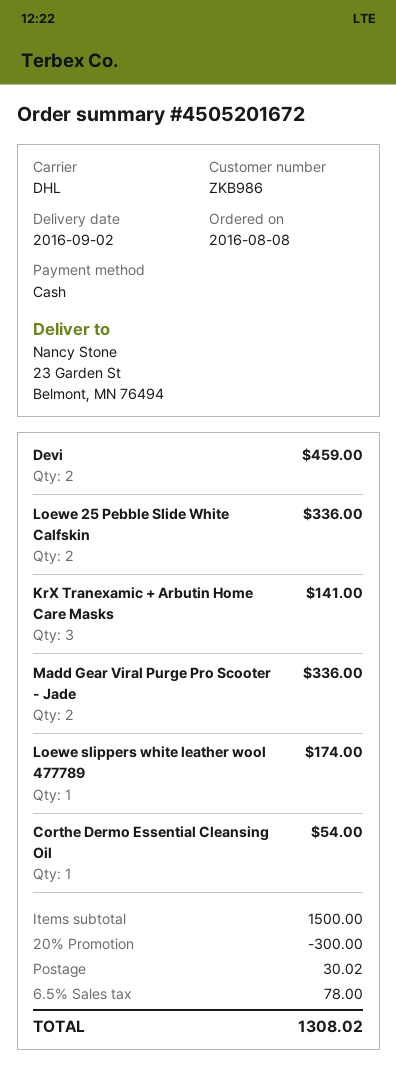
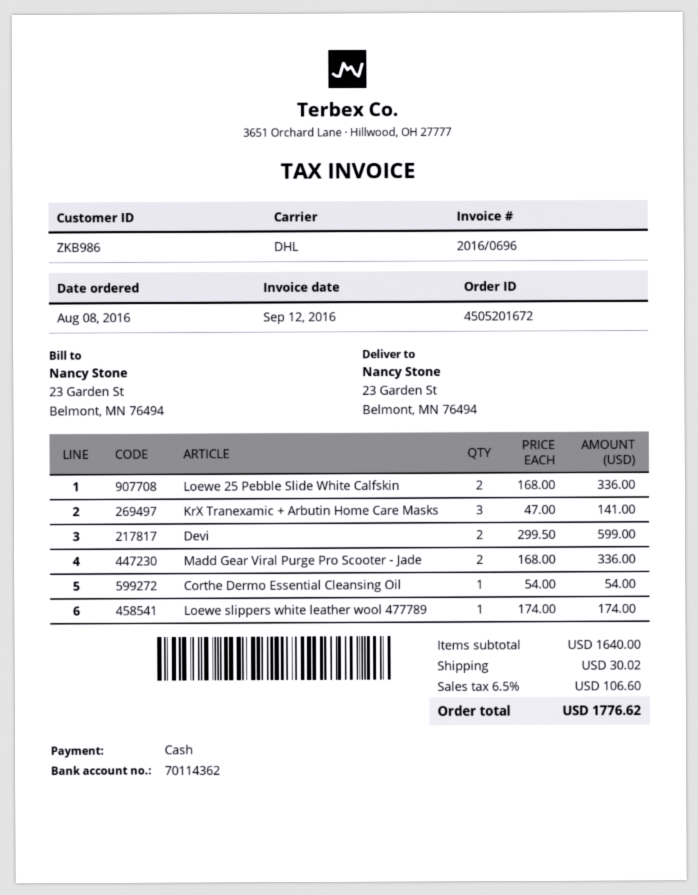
Devi: 2 for 459.00 -> 2 for 599.00
subtotal: 1500.00 -> 1640.00
discount: 20% = 300.00 -> none
tax: 6.5% = 78.00 -> 6.5% = 106.60
total: 1308.02 -> 1776.62

